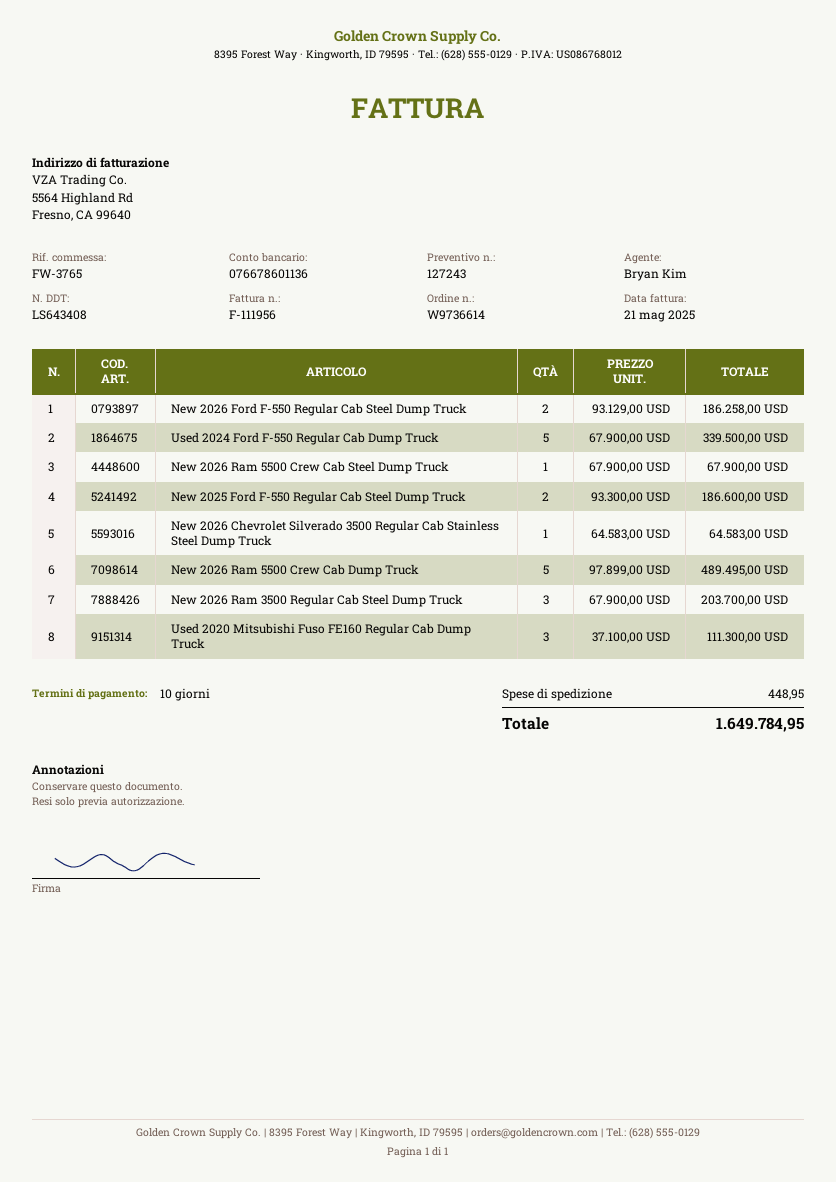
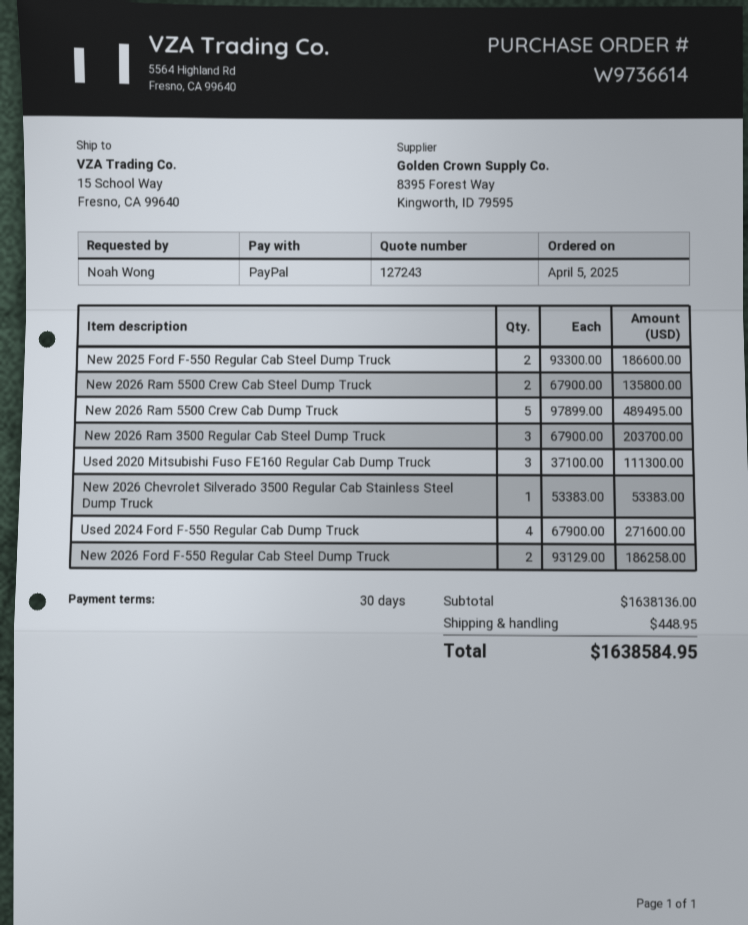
payment terms: 10 days -> 30 days
Used 2024 Ford F-550 Regular Cab Dump Truck: 5 x 67900.00 = 339500.00 -> 4 x 67900.00 = 271600.00
New 2026 Ram 5500 Crew Cab Steel Dump Truck: 1 x 67900.00 = 67900.00 -> 2 x 67900.00 = 135800.00
New 2026 Chevrolet Silverado 3500 Regular Cab Stainless Steel Dump Truck: 1 x 64583.00 = 64583.00 -> 1 x 53383.00 = 53383.00
total: 1649784.95 -> 1638584.95

